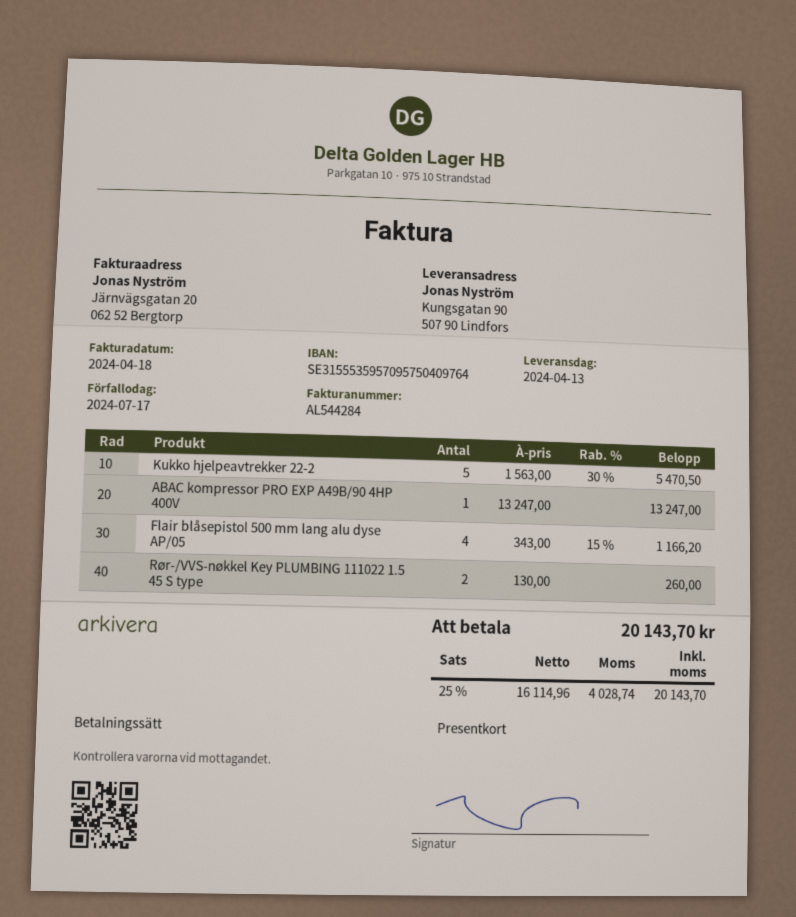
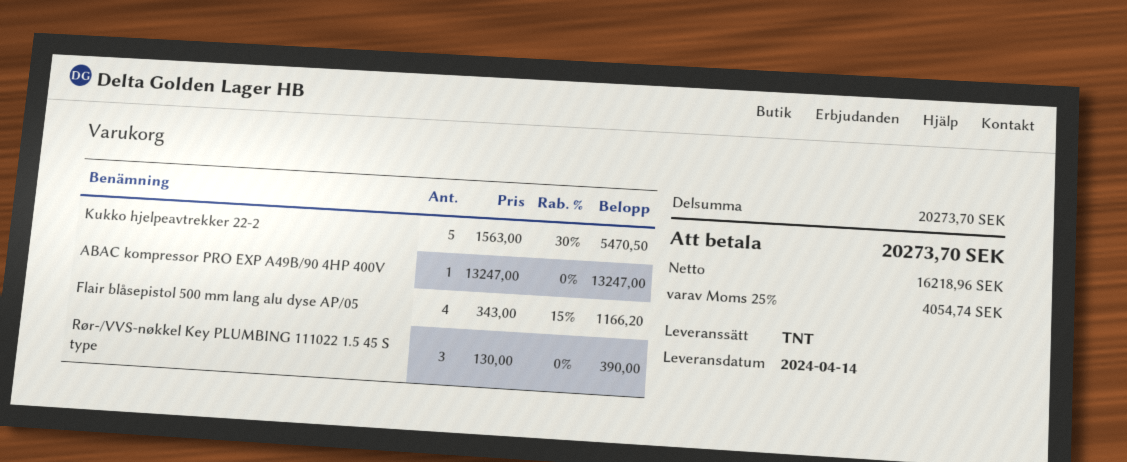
delivery date: 2024-04-13 -> 2024-04-14
Rør-/VVS-nøkkel Key PLUMBING 111022 1.5 45 S type: 2 x 130.00 = 260.00 -> 3 x 130.00 = 390.00
net: 16114.96 -> 16218.96
tax: 25% = 4028.74 -> 25% = 4054.74
total: 20143.70 -> 20273.70

